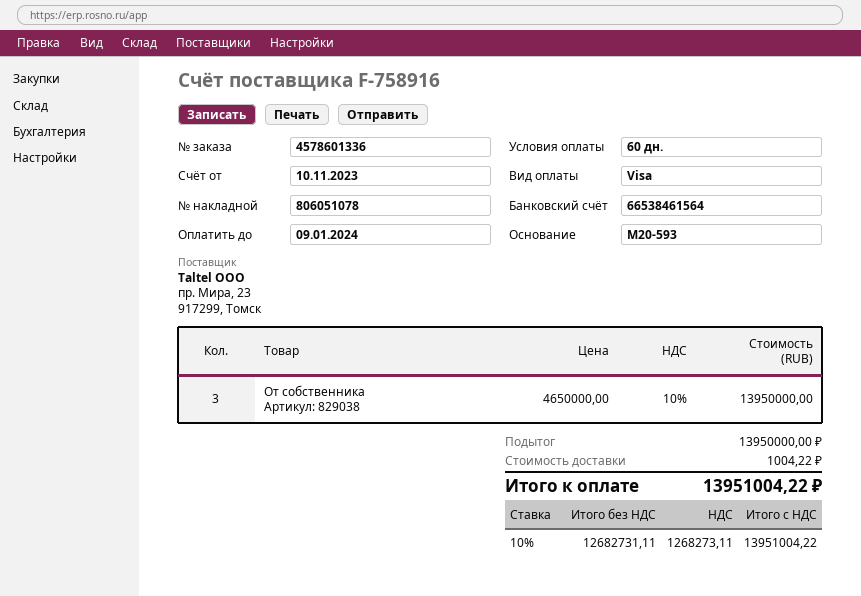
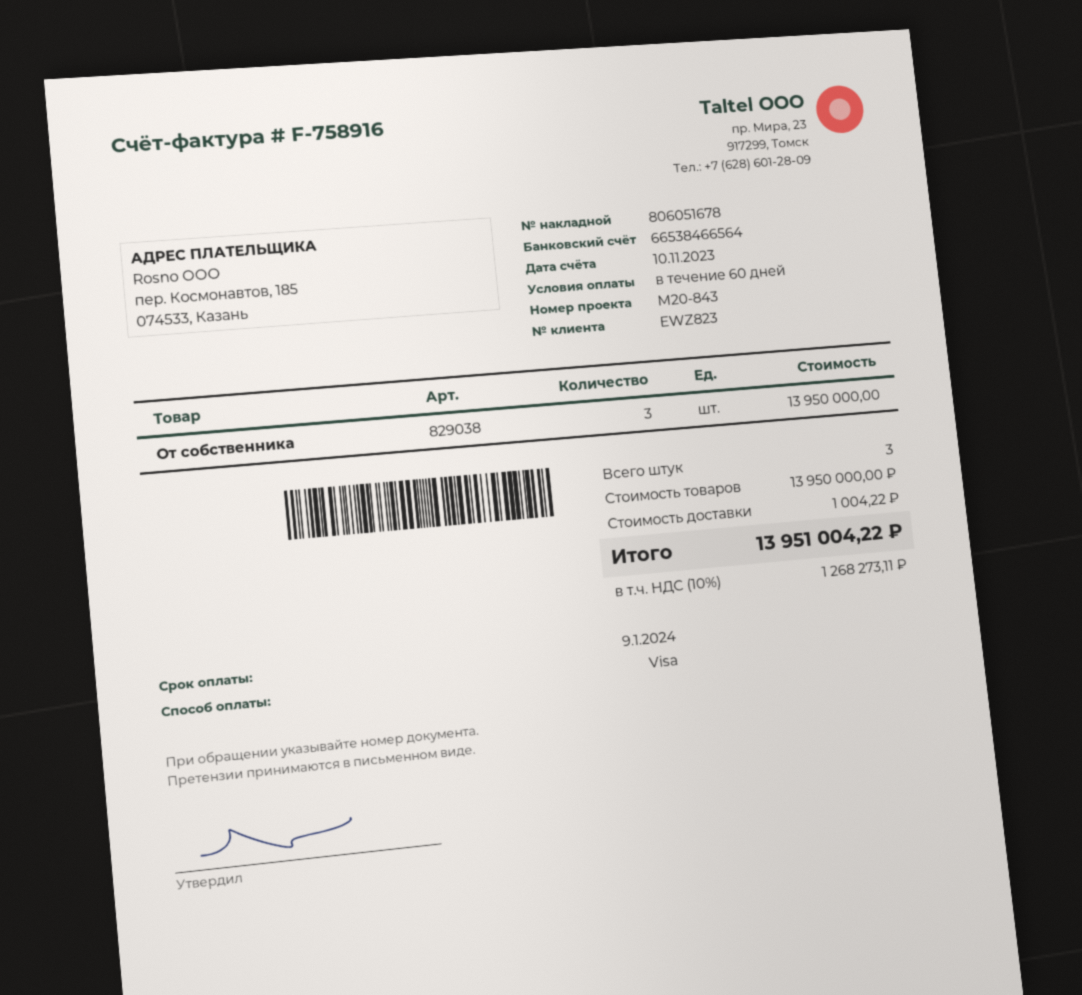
delivery note number: 806051078 -> 806051678
reference: M20-593 -> M20-843
bank account: 66538461564 -> 66538466564

